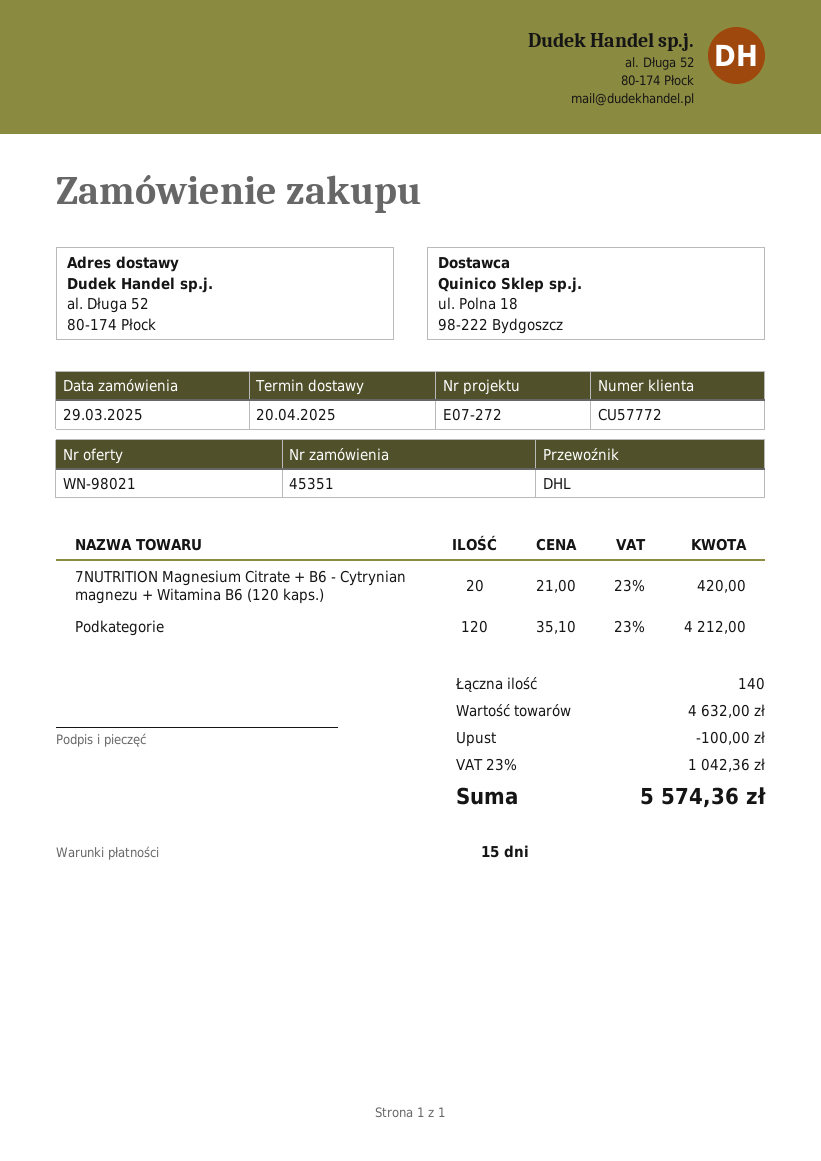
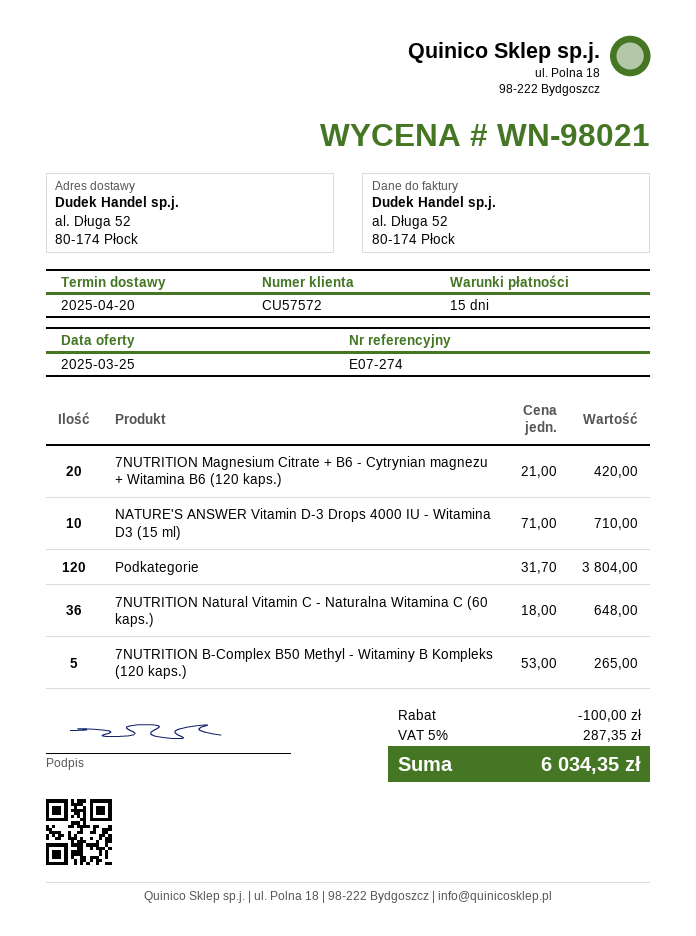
customer number: CU57772 -> CU57572
reference: E07-272 -> E07-274
Podkategorie: 120 x 35.10 = 4212.00 -> 120 x 31.70 = 3804.00
NATURE'S ANSWER Vitamin D-3 Drops 4000 IU - Witamina D3 (15 ml): none -> 10 x 71.00 = 710.00
7NUTRITION Natural Vitamin C - Naturalna Witamina C (60 kaps.): none -> 36 x 18.00 = 648.00
7NUTRITION B-Complex B50 Methyl - Witaminy B Kompleks (120 kaps.): none -> 5 x 53.00 = 265.00
tax: 23% = 1042.36 -> 5% = 287.35
total: 5574.36 -> 6034.35

